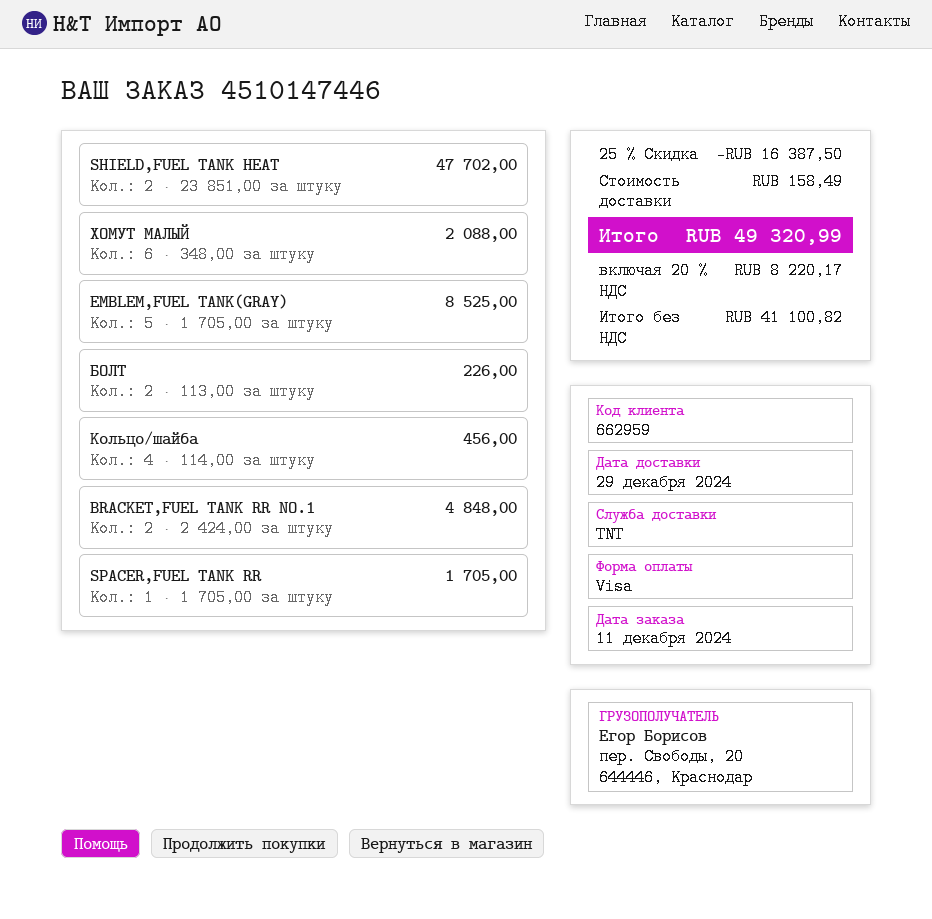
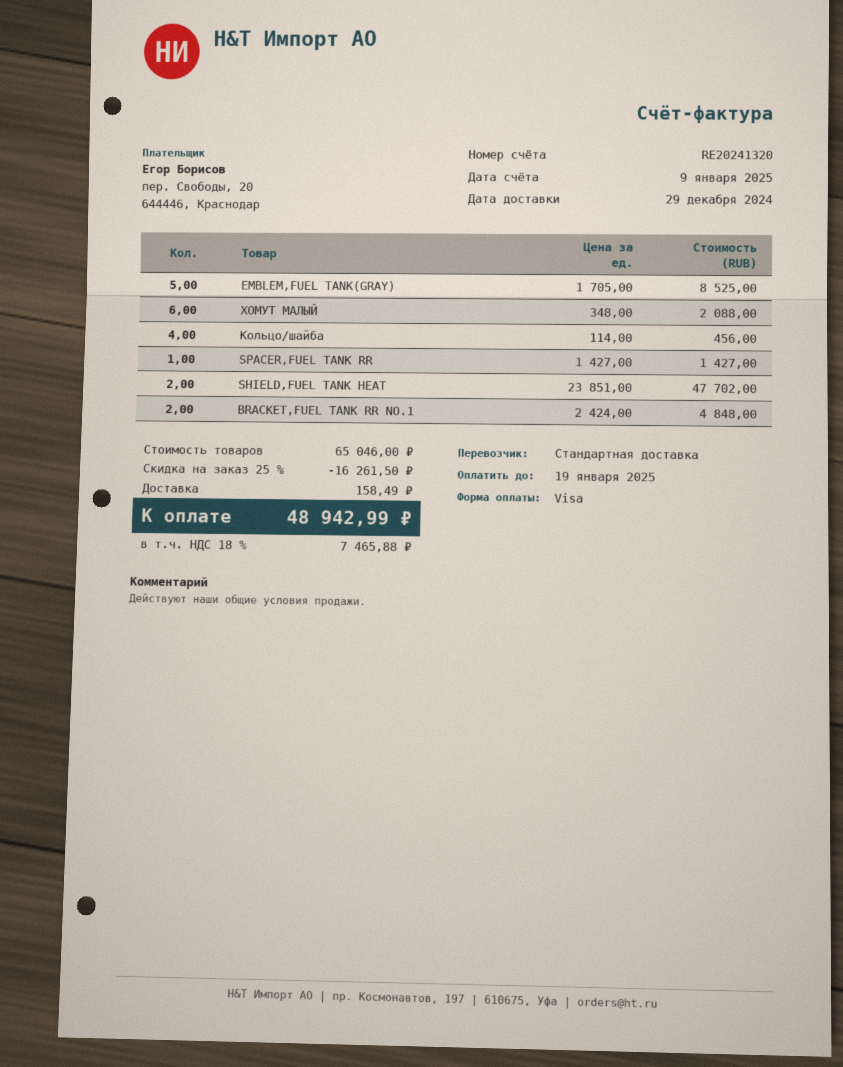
shipping method: TNT -> standard
БОЛТ: 2 x 113.00 = 226.00 -> none
SPACER,FUEL TANK RR: 1 x 1705.00 = 1705.00 -> 1 x 1427.00 = 1427.00
discount: 25% = 16387.50 -> 25% = 16261.50
tax: 20% = 8220.17 -> 18% = 7465.88
total: 49320.99 -> 48942.99

